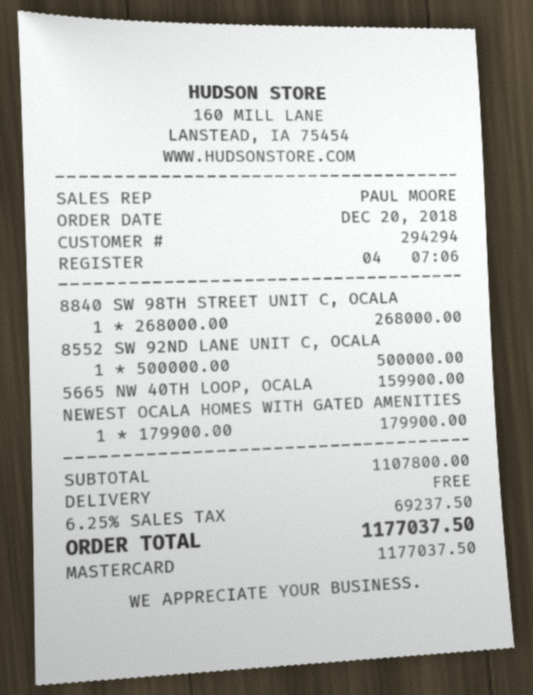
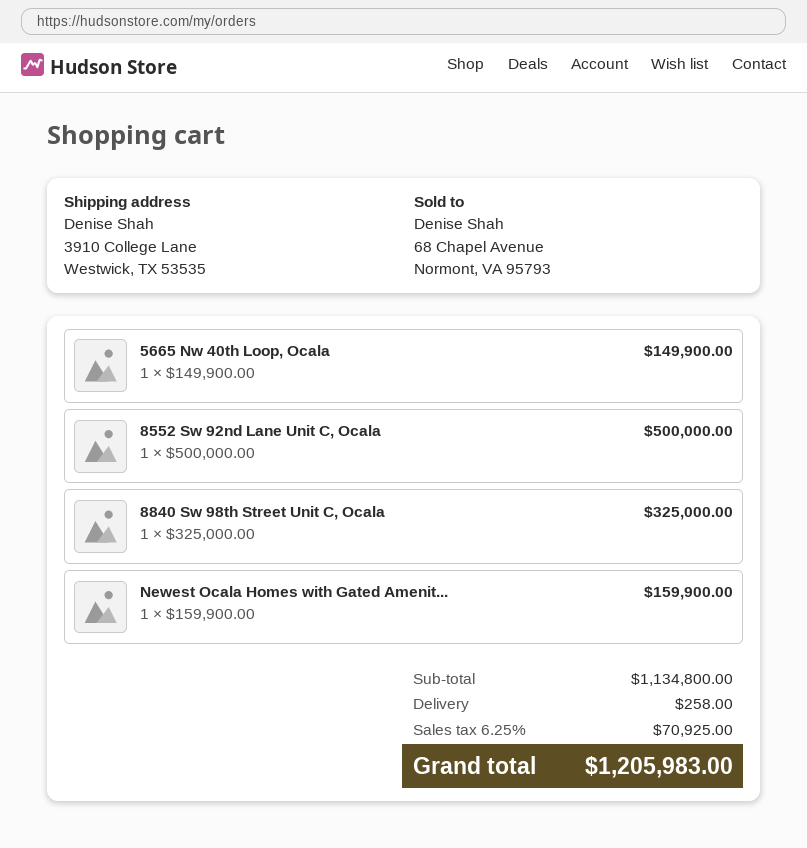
8840 SW 98TH STREET UNIT C, OCALA: 1 x 268000.00 = 268000.00 -> 1 x 325000.00 = 325000.00
5665 NW 40TH LOOP, OCALA: 1 x 159900.00 = 159900.00 -> 1 x 149900.00 = 149900.00
NEWEST OCALA HOMES WITH GATED AMENITIES: 1 x 179900.00 = 179900.00 -> 1 x 159900.00 = 159900.00
subtotal: 1107800.00 -> 1134800.00
shipping: 0.00 -> 258.00
tax: 6.25% = 69237.50 -> 6.25% = 70925.00
total: 1177037.50 -> 1205983.00

